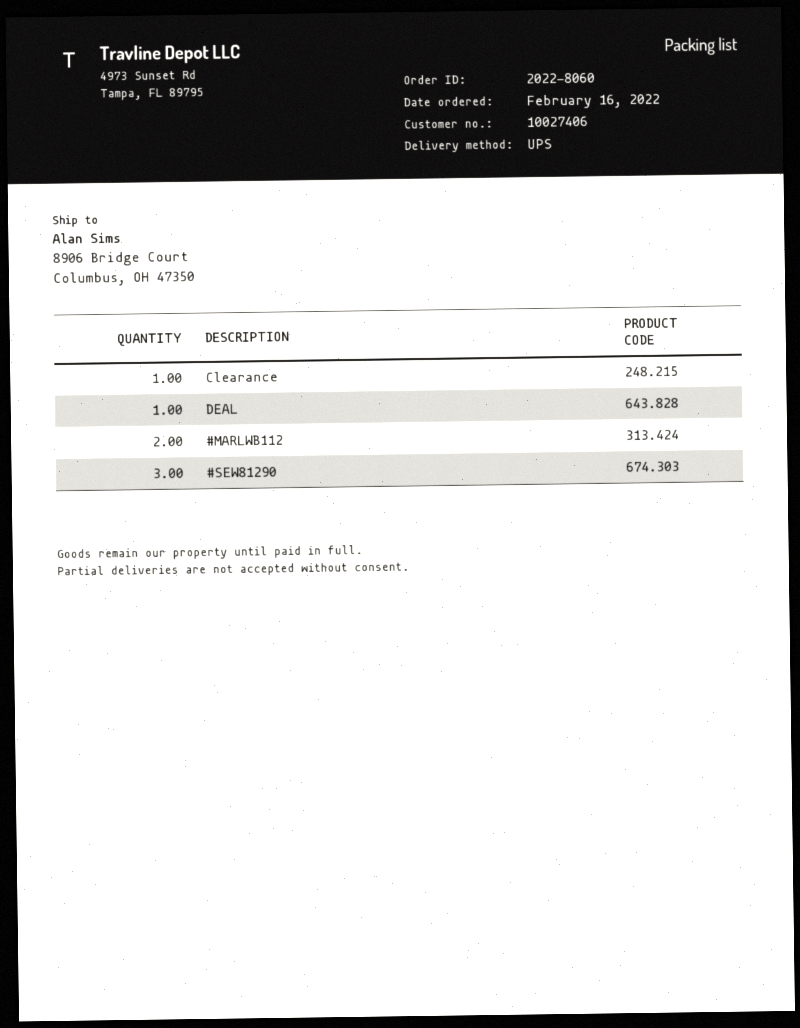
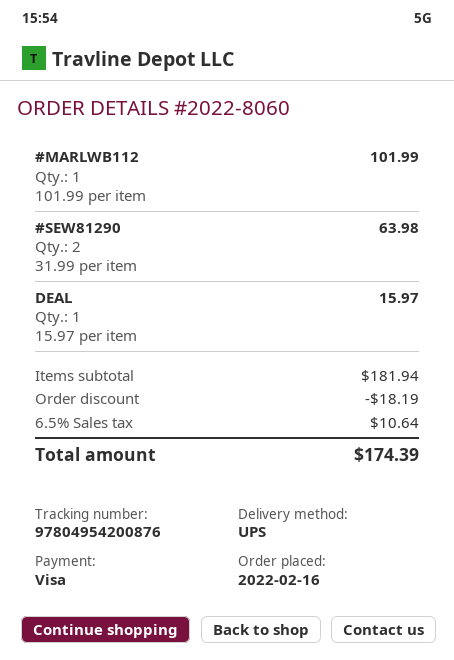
Clearance: 1 -> none
#MARLWB112: 2 -> 1
#SEW81290: 3 -> 2

